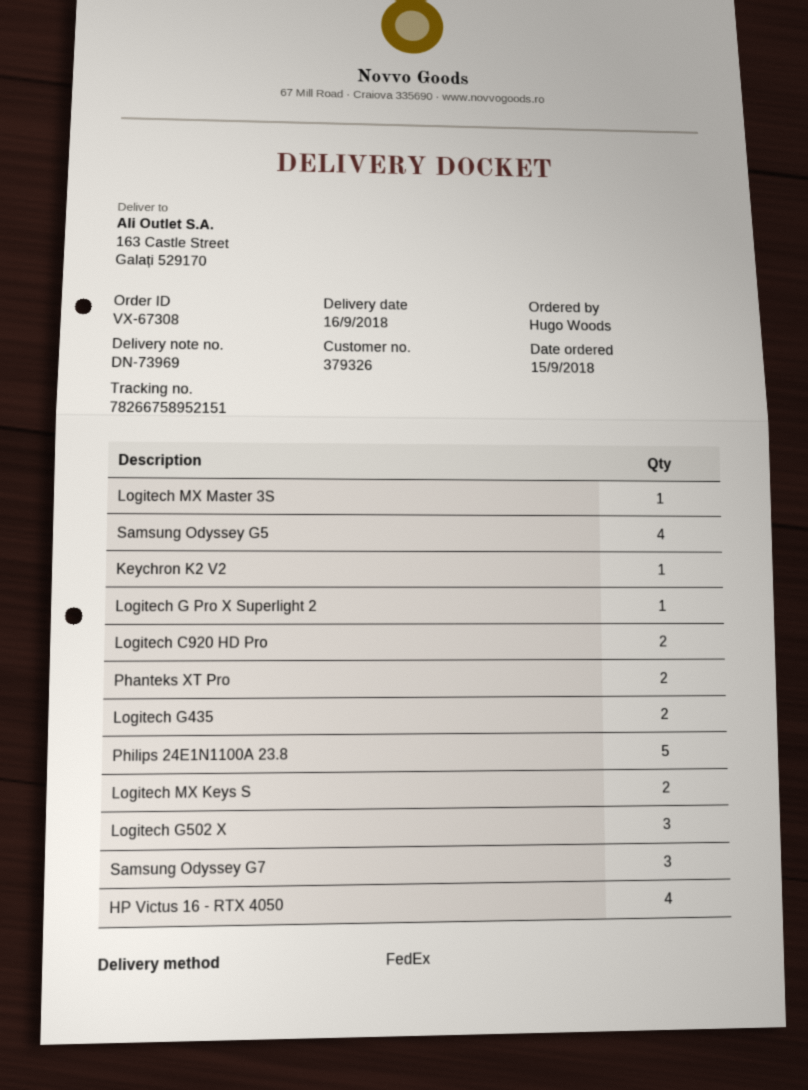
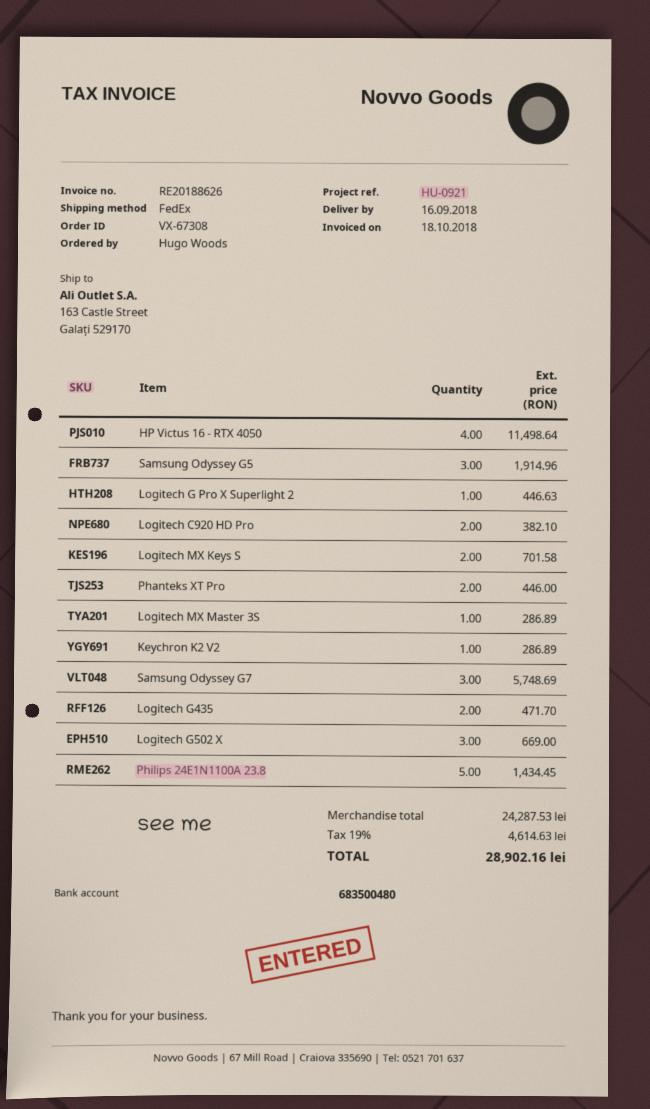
Samsung Odyssey G5: 4 -> 3

